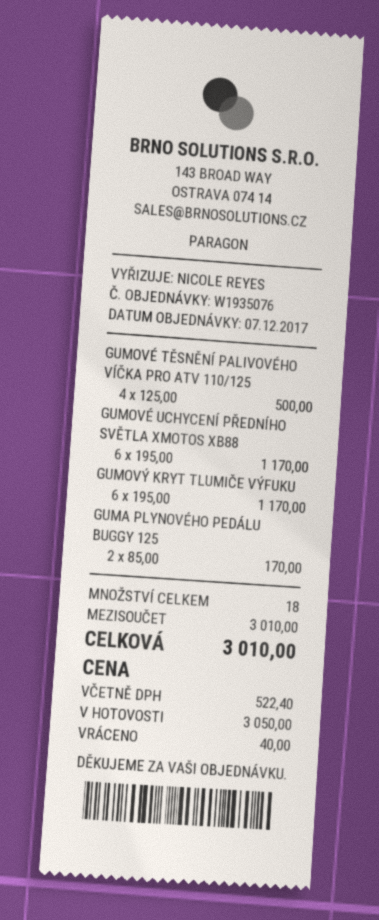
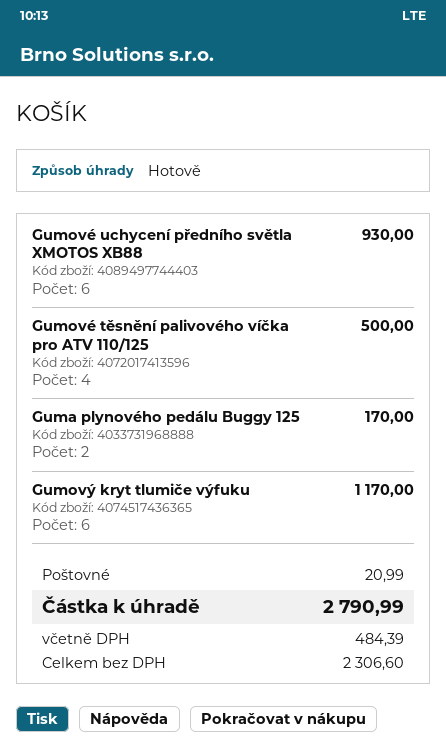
GUMOVÉ UCHYCENÍ PŘEDNÍHO SVĚTLA XMOTOS XB88: 6 for 1170.00 -> 6 for 930.00
shipping: none -> 20.99
tax: 522.40 -> 484.39
total: 3010.00 -> 2790.99

